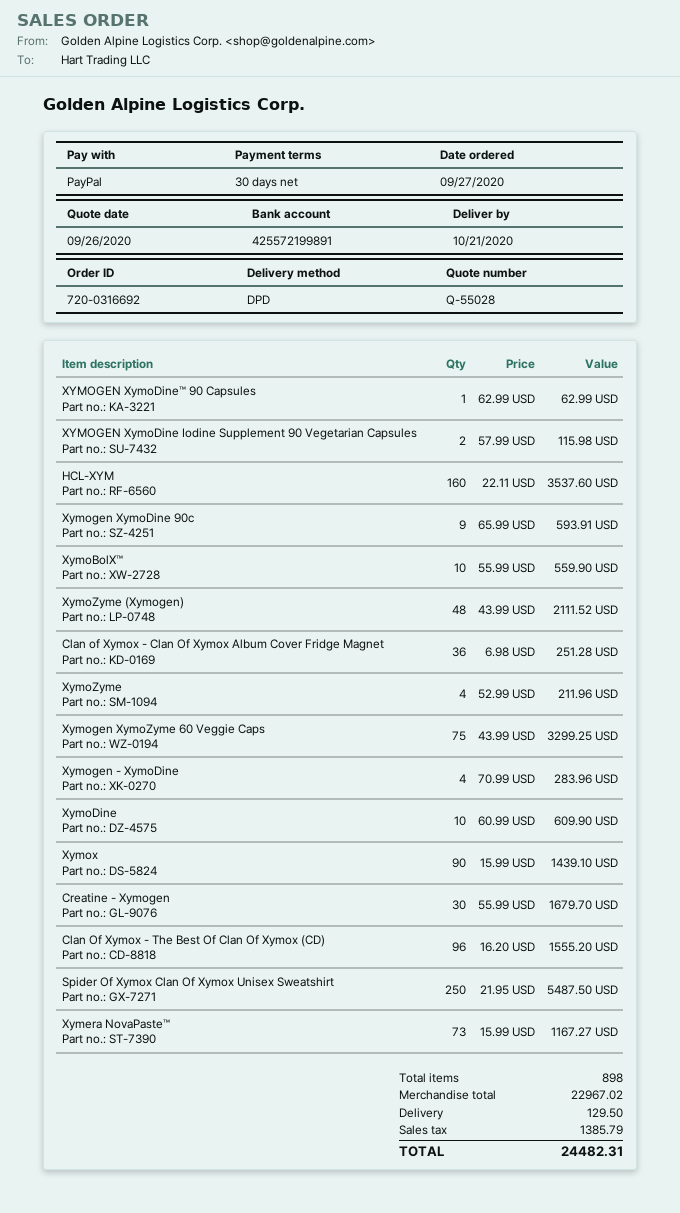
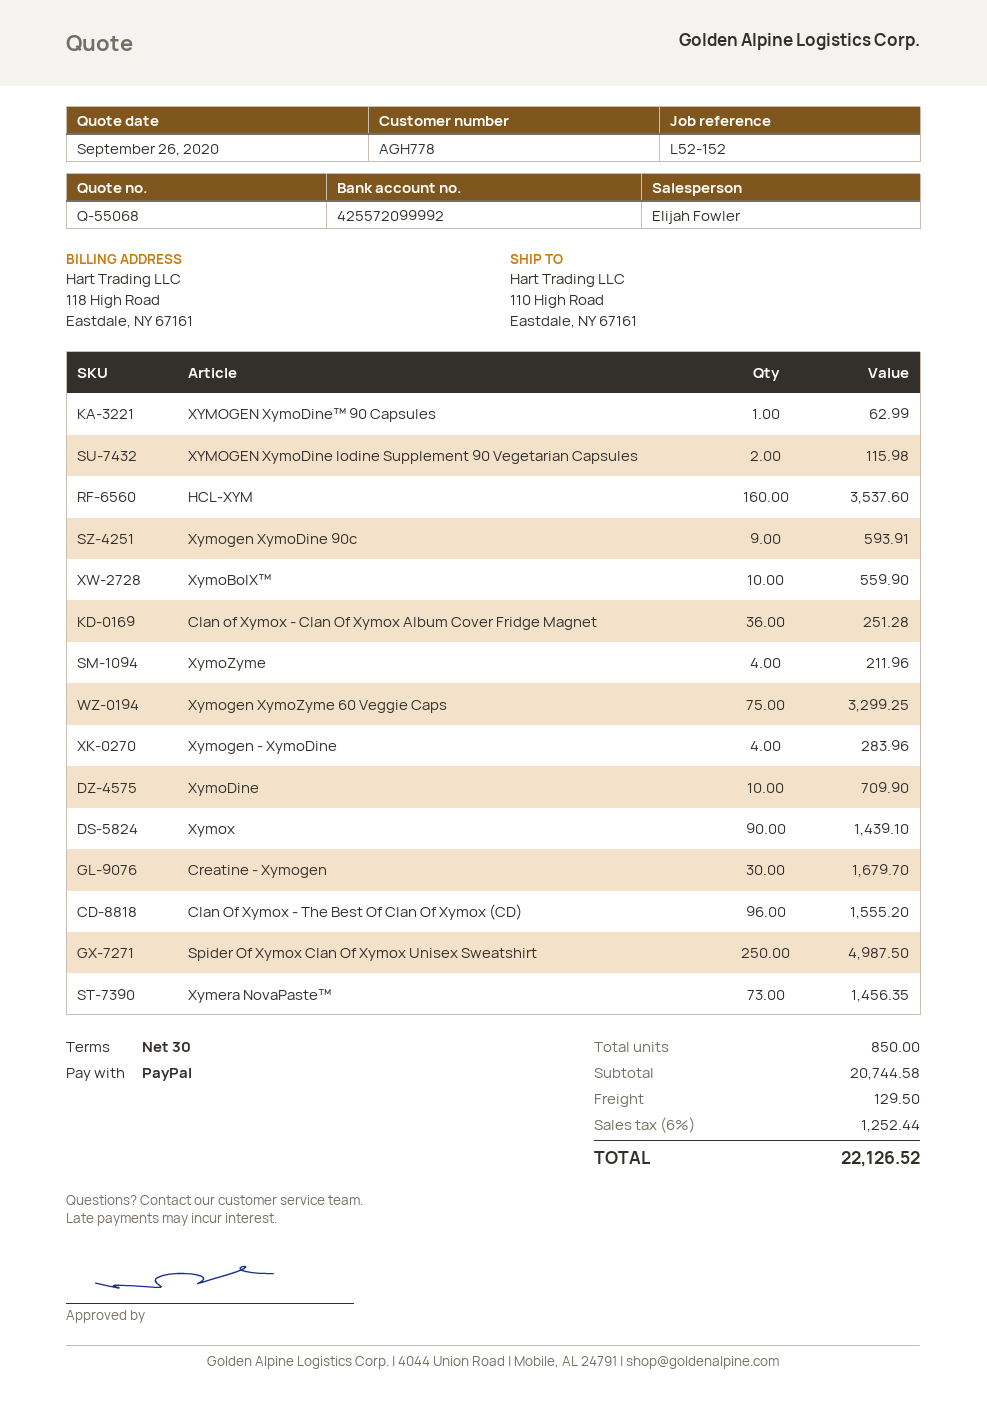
quote number: Q-55028 -> Q-55068
bank account: 425572199891 -> 425572099992
XymoZyme (Xymogen): 48 for 2111.52 -> none
XymoDine: 10 for 609.90 -> 10 for 709.90
Spider Of Xymox Clan Of Xymox Unisex Sweatshirt: 250 for 5487.50 -> 250 for 4987.50
Xymera NovaPaste™: 73 for 1167.27 -> 73 for 1456.35
total quantity: 898 -> 850
subtotal: 22967.02 -> 20744.58
tax: 1385.79 -> 1252.44
total: 24482.31 -> 22126.52

